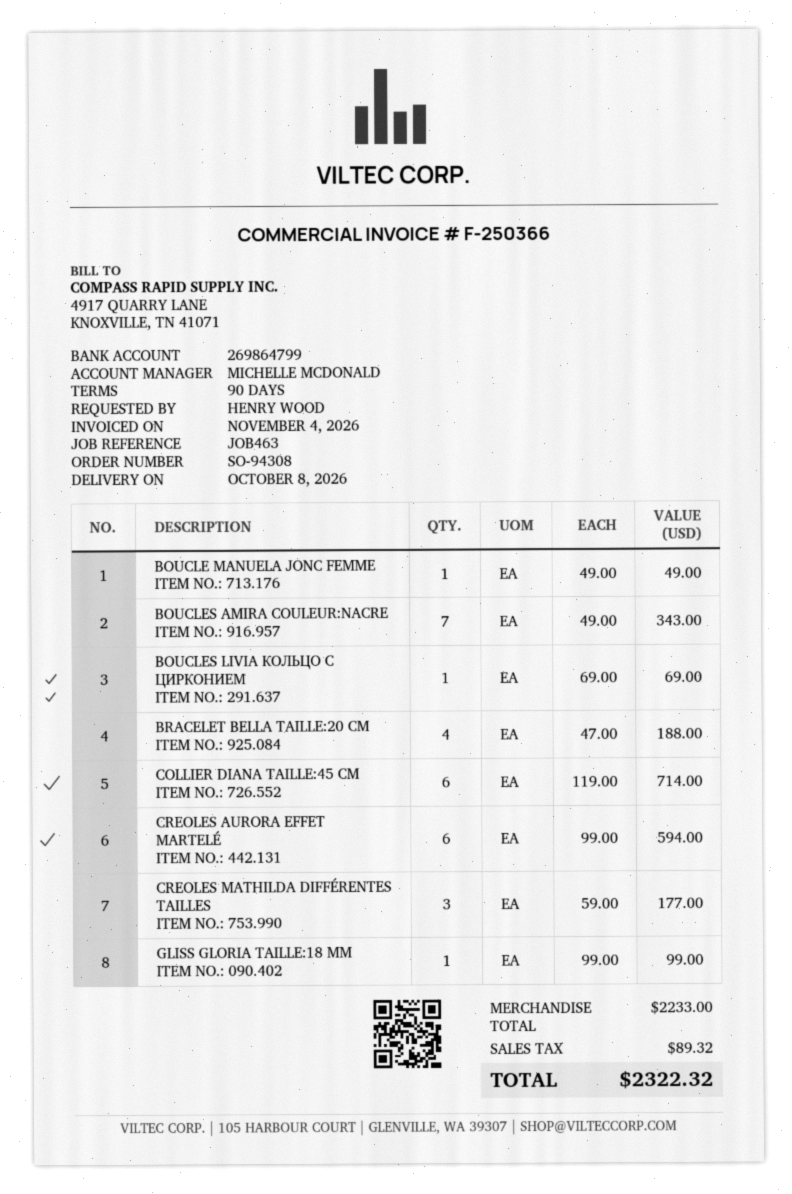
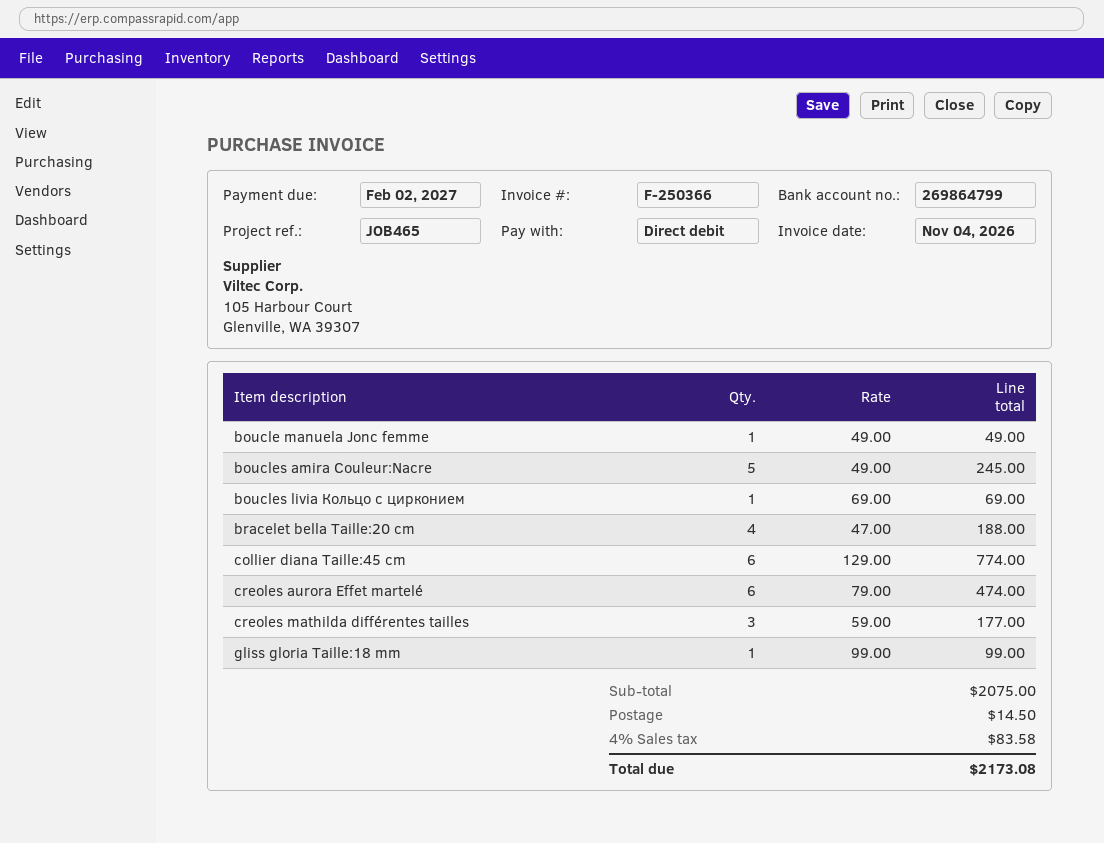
reference: JOB463 -> JOB465
BOUCLES AMIRA COULEUR:NACRE: 7 x 49.00 = 343.00 -> 5 x 49.00 = 245.00
COLLIER DIANA TAILLE:45 CM: 6 x 119.00 = 714.00 -> 6 x 129.00 = 774.00
CREOLES AURORA EFFET MARTELÉ: 6 x 99.00 = 594.00 -> 6 x 79.00 = 474.00
subtotal: 2233.00 -> 2075.00
shipping: none -> 14.50
tax: 89.32 -> 83.58
total: 2322.32 -> 2173.08

